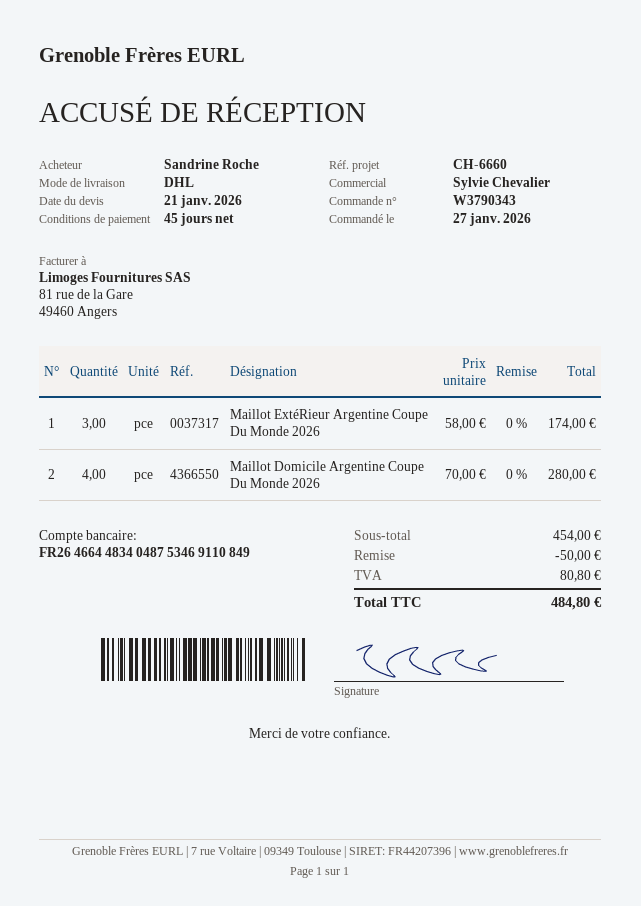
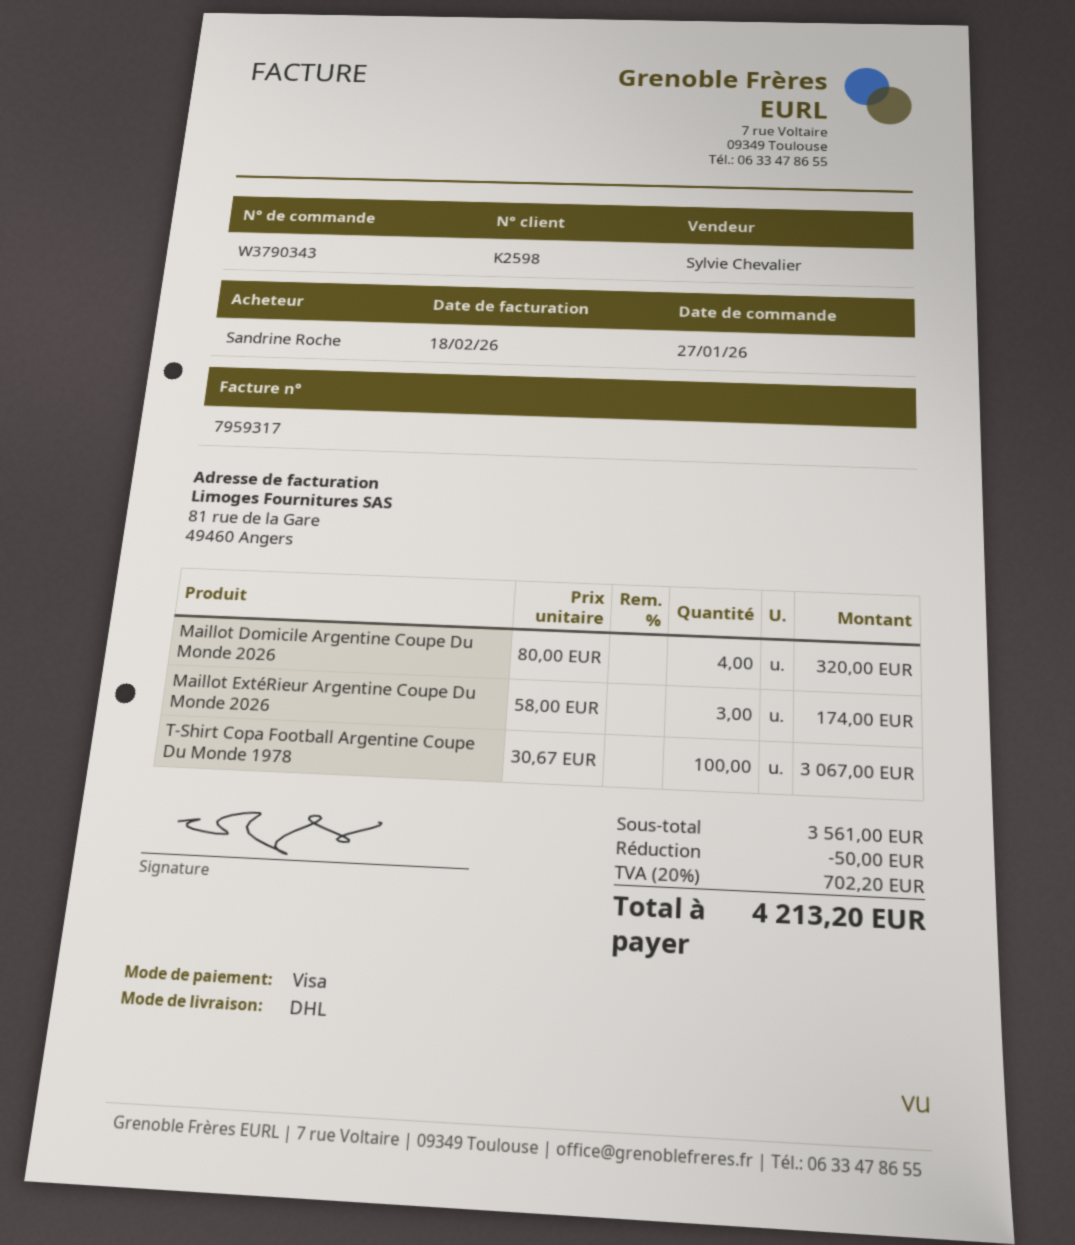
Maillot Domicile Argentine Coupe Du Monde 2026: 4 x 70.00 = 280.00 -> 4 x 80.00 = 320.00
T-Shirt Copa Football Argentine Coupe Du Monde 1978: none -> 100 x 30.67 = 3067.00
subtotal: 454.00 -> 3561.00
tax: 80.80 -> 702.20
total: 484.80 -> 4213.20

